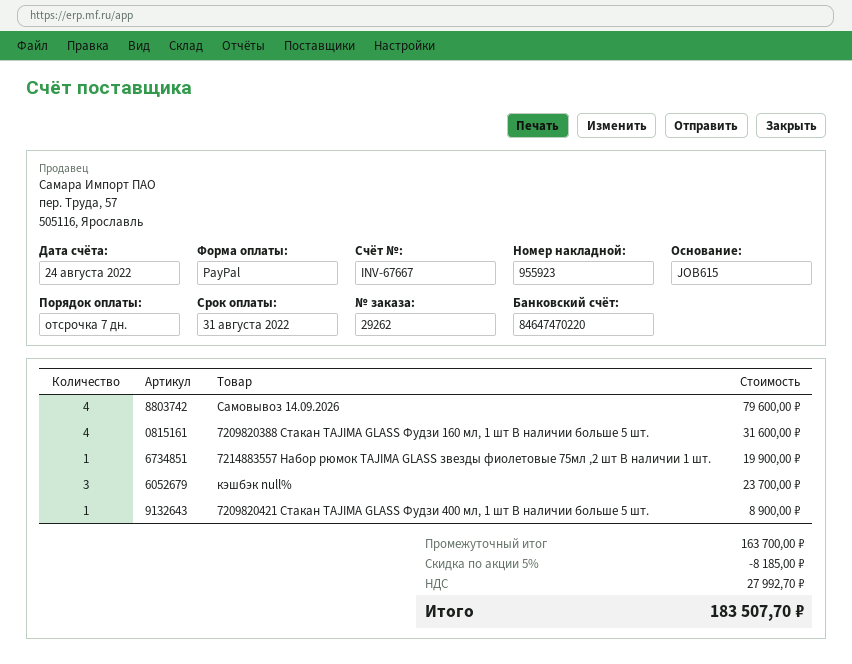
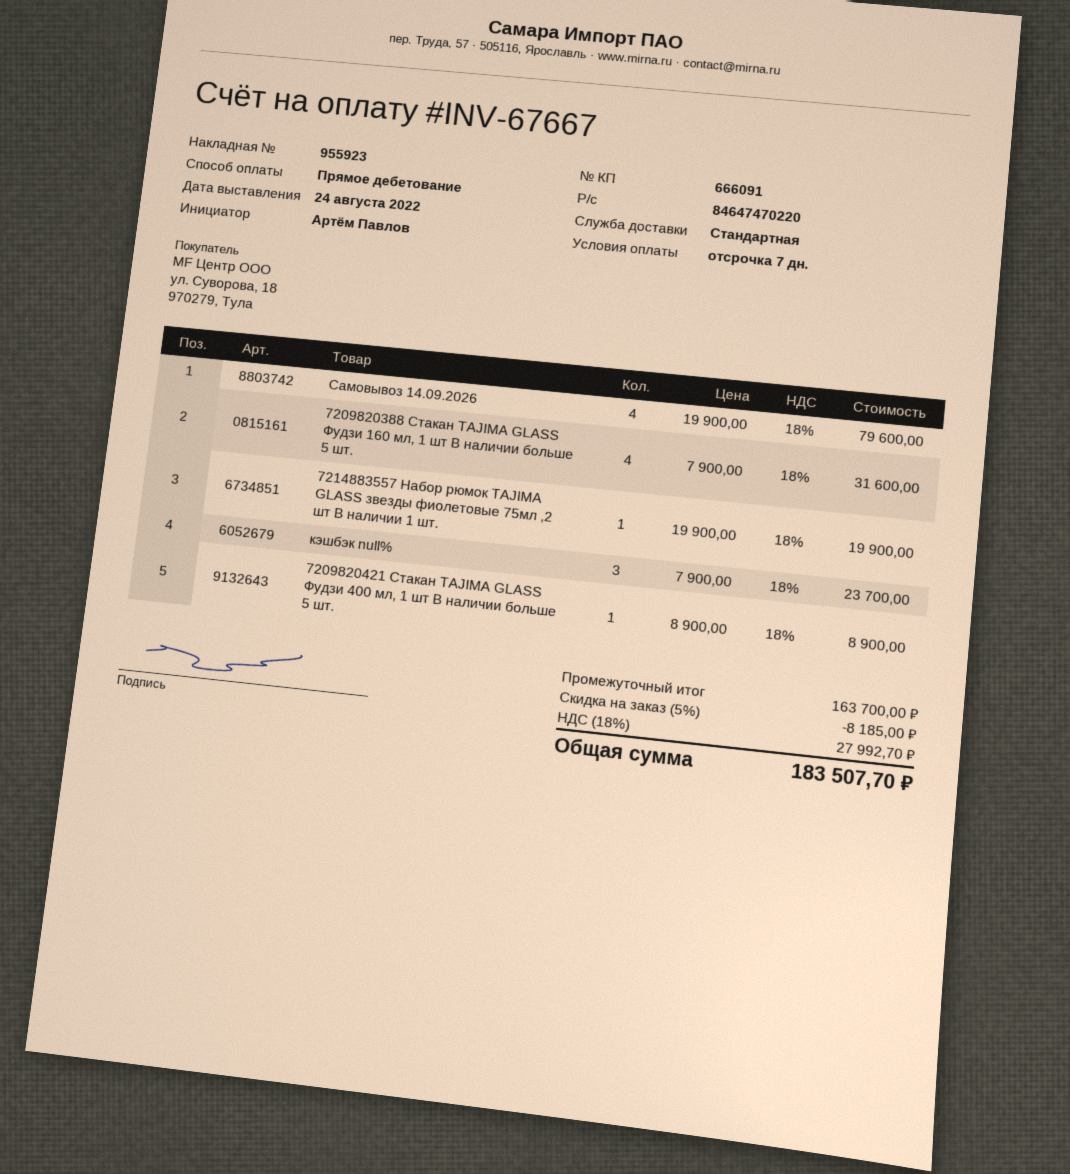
payment method: PayPal -> direct debit

